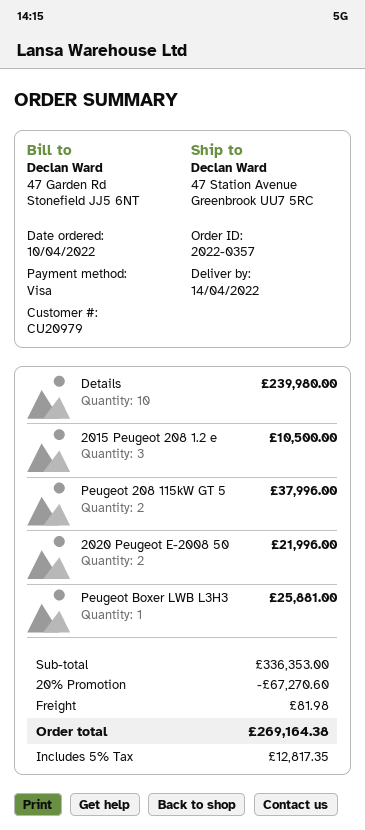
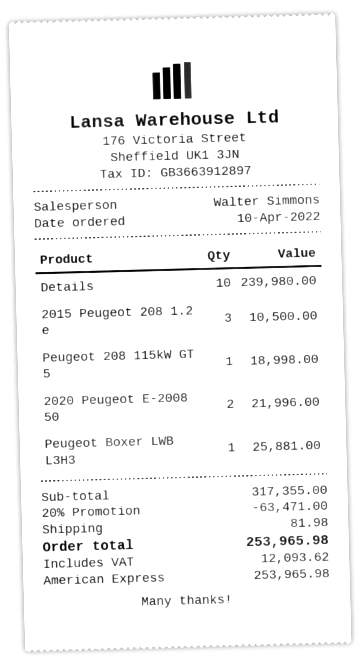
payment method: Visa -> American Express
Peugeot 208 115kW GT 5: 2 for 37996.00 -> 1 for 18998.00
subtotal: 336353.00 -> 317355.00
discount: 20% = 67270.60 -> 20% = 63471.00
tax: 12817.35 -> 12093.62
total: 269164.38 -> 253965.98

